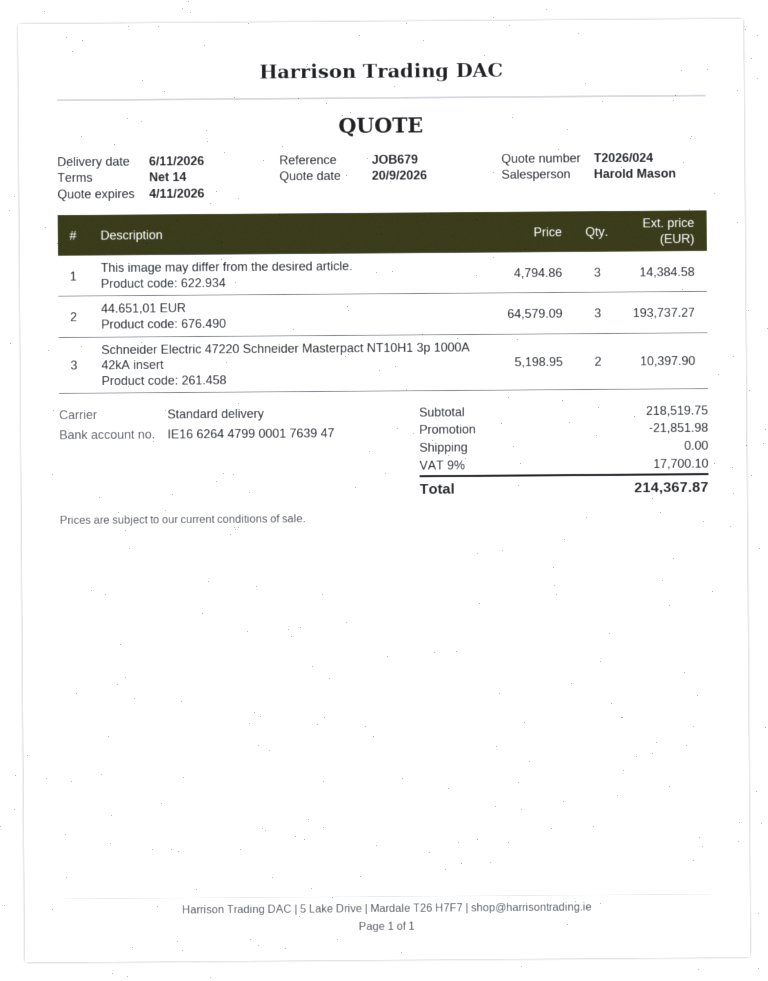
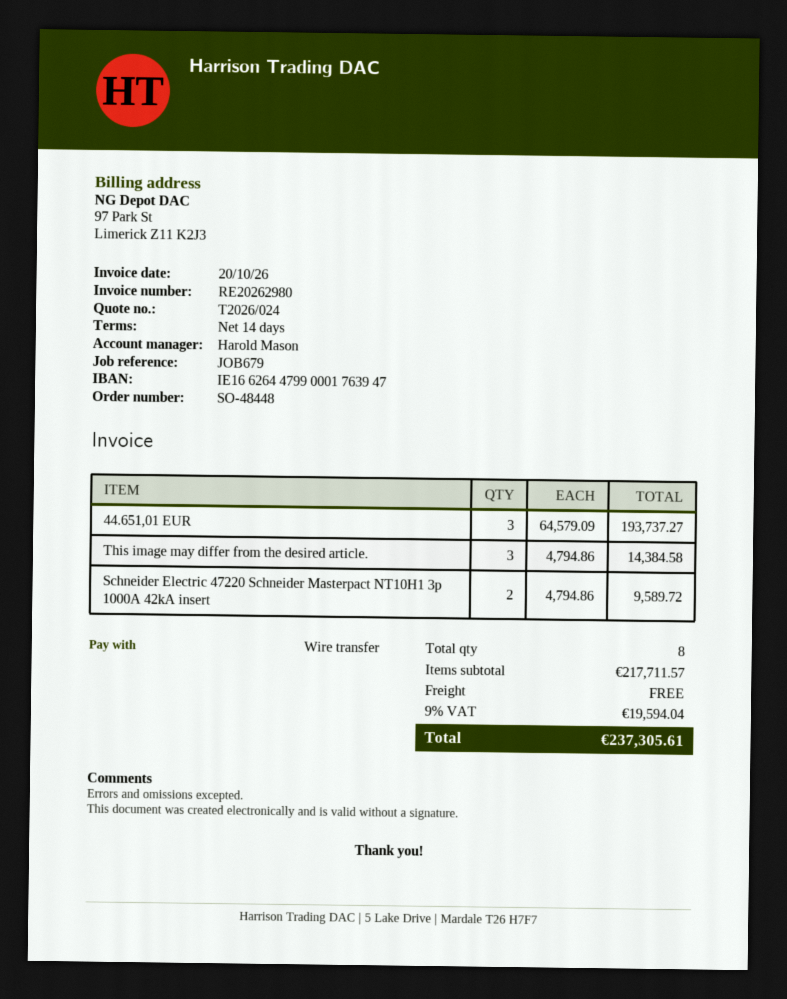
Schneider Electric 47220 Schneider Masterpact NT10H1 3p 1000A 42kA insert: 2 x 5198.95 = 10397.90 -> 2 x 4794.86 = 9589.72
subtotal: 218519.75 -> 217711.57
discount: 21851.98 -> none
tax: 9% = 17700.10 -> 9% = 19594.04
total: 214367.87 -> 237305.61

